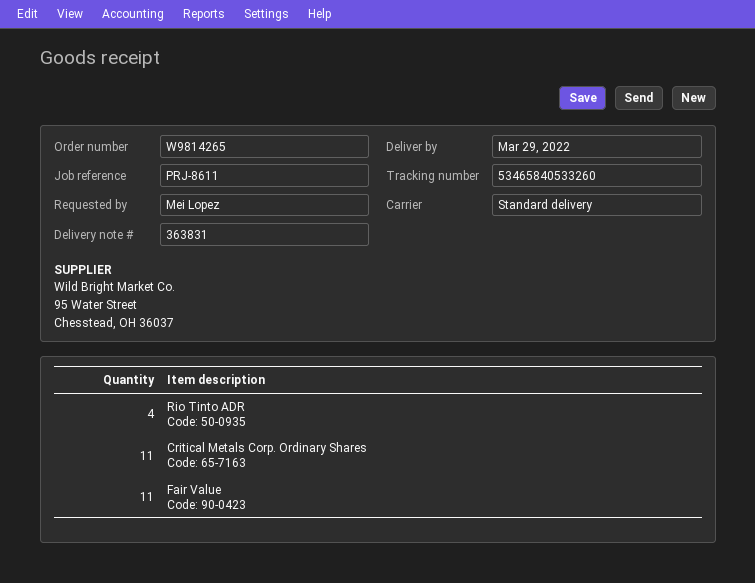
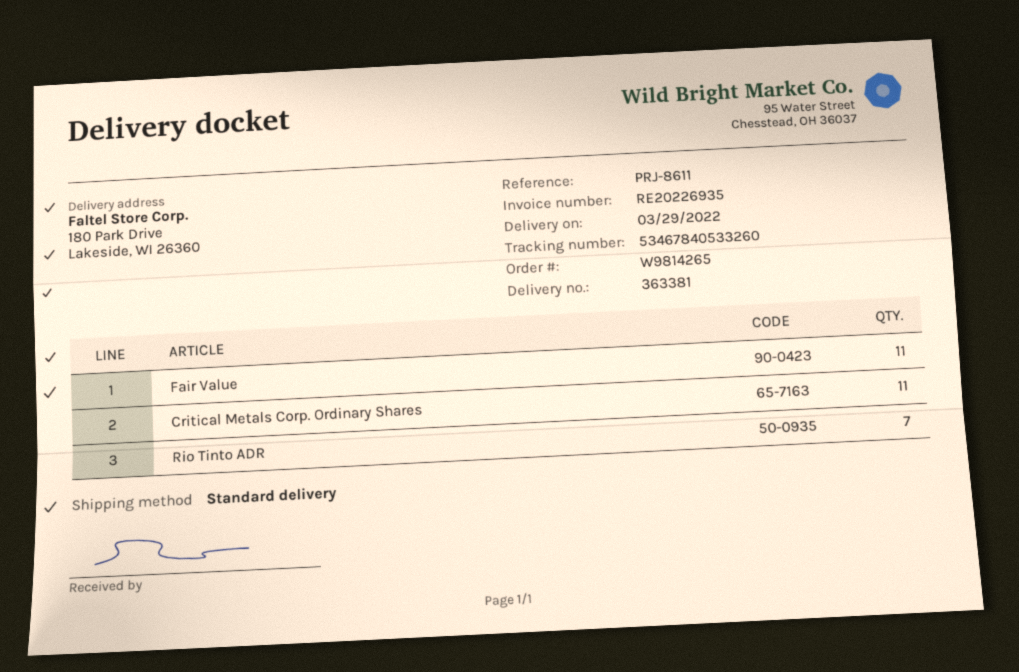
delivery note number: 363831 -> 363381
tracking number: 53465840533260 -> 53467840533260
Rio Tinto ADR: 4 -> 7

